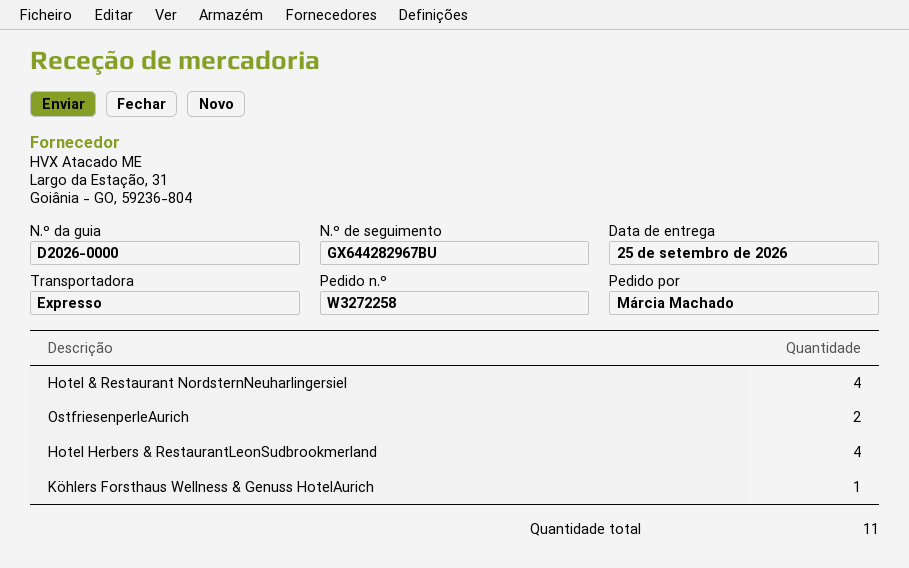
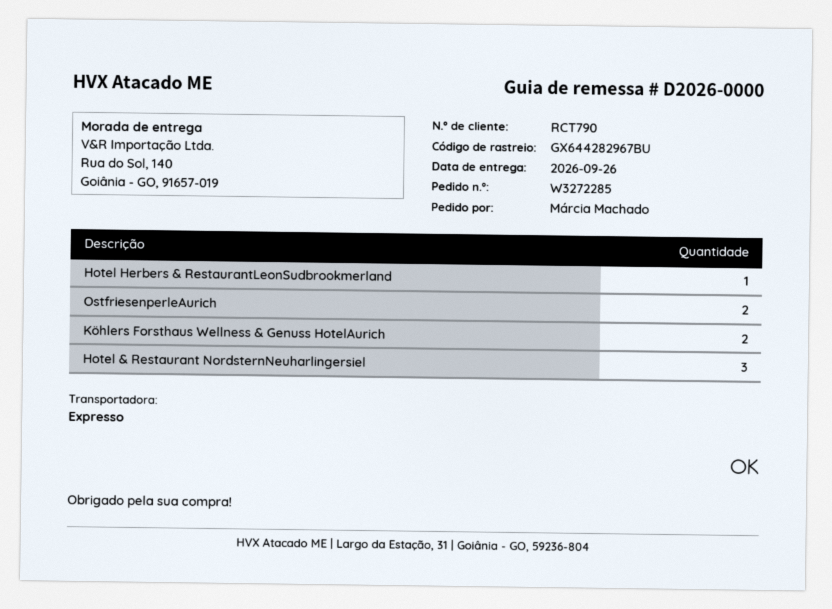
order number: W3272258 -> W3272285
delivery date: 2026-09-25 -> 2026-09-26
Hotel & Restaurant NordsternNeuharlingersiel: 4 -> 3
Hotel Herbers & RestaurantLeonSudbrookmerland: 4 -> 1
Köhlers Forsthaus Wellness & Genuss HotelAurich: 1 -> 2

